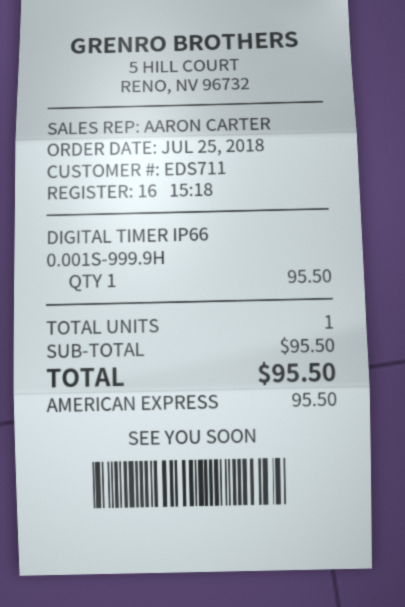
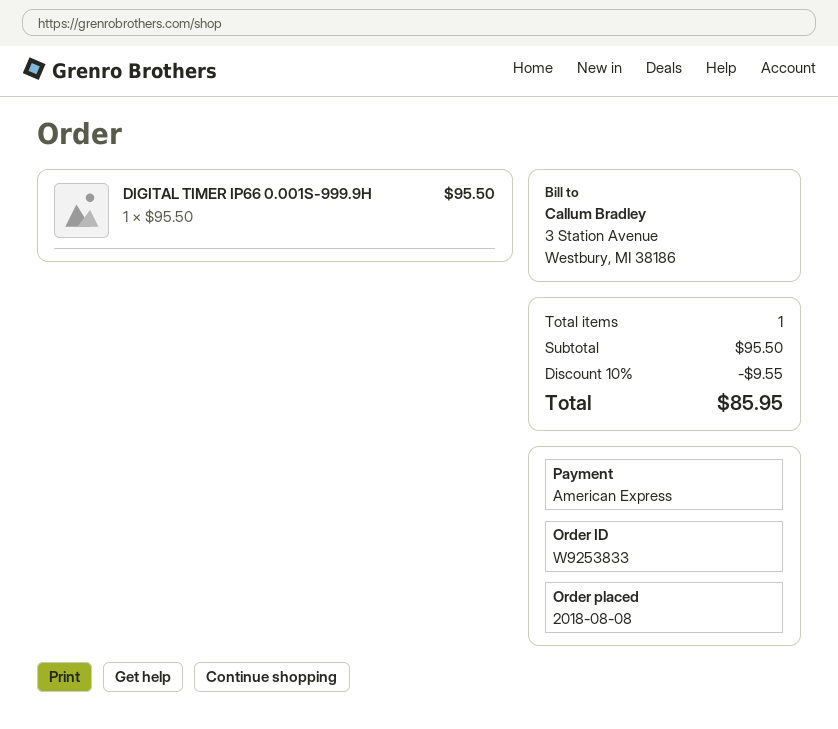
order date: 2018-07-25 -> 2018-08-08
discount: none -> 10% = 9.55
total: 95.50 -> 85.95

